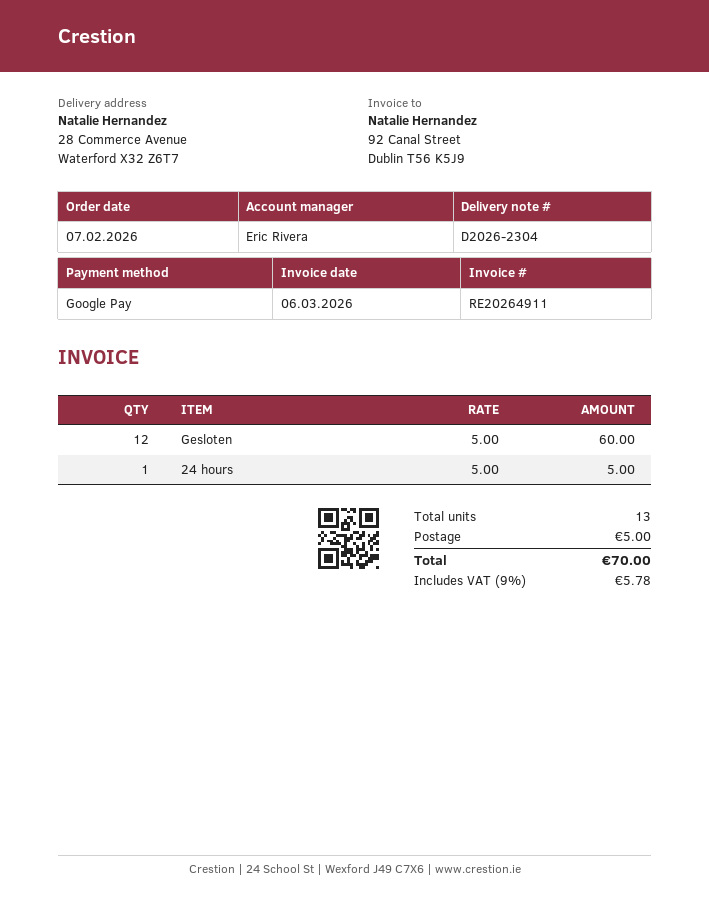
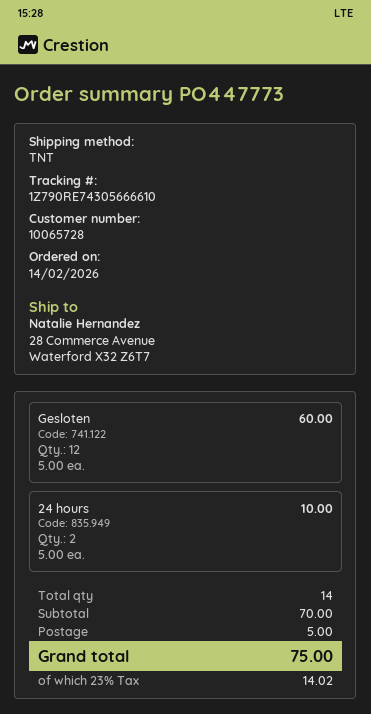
order date: 2026-02-07 -> 2026-02-14
24 hours: 1 x 5.00 = 5.00 -> 2 x 5.00 = 10.00
total quantity: 13 -> 14
tax: 9% = 5.78 -> 23% = 14.02
total: 70.00 -> 75.00

